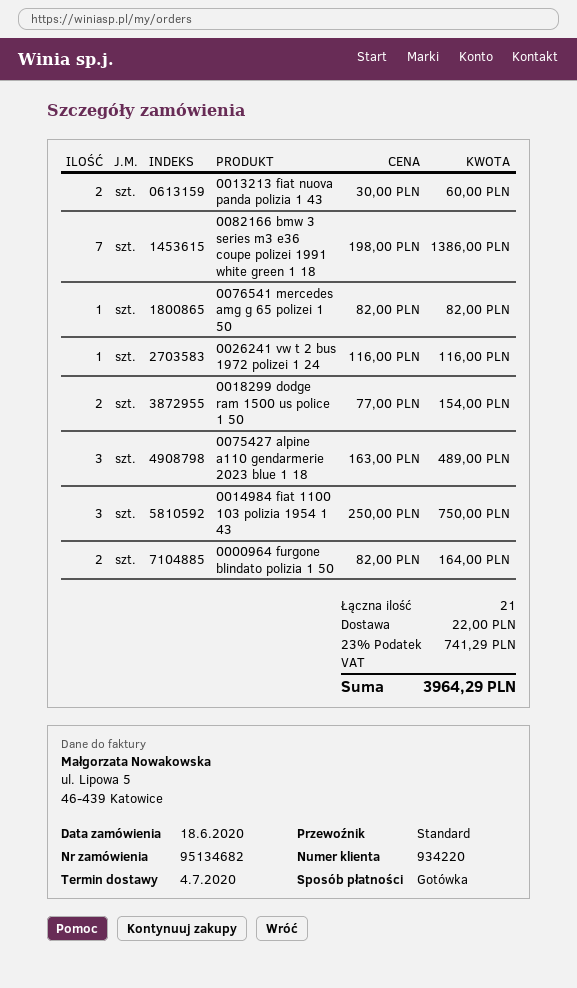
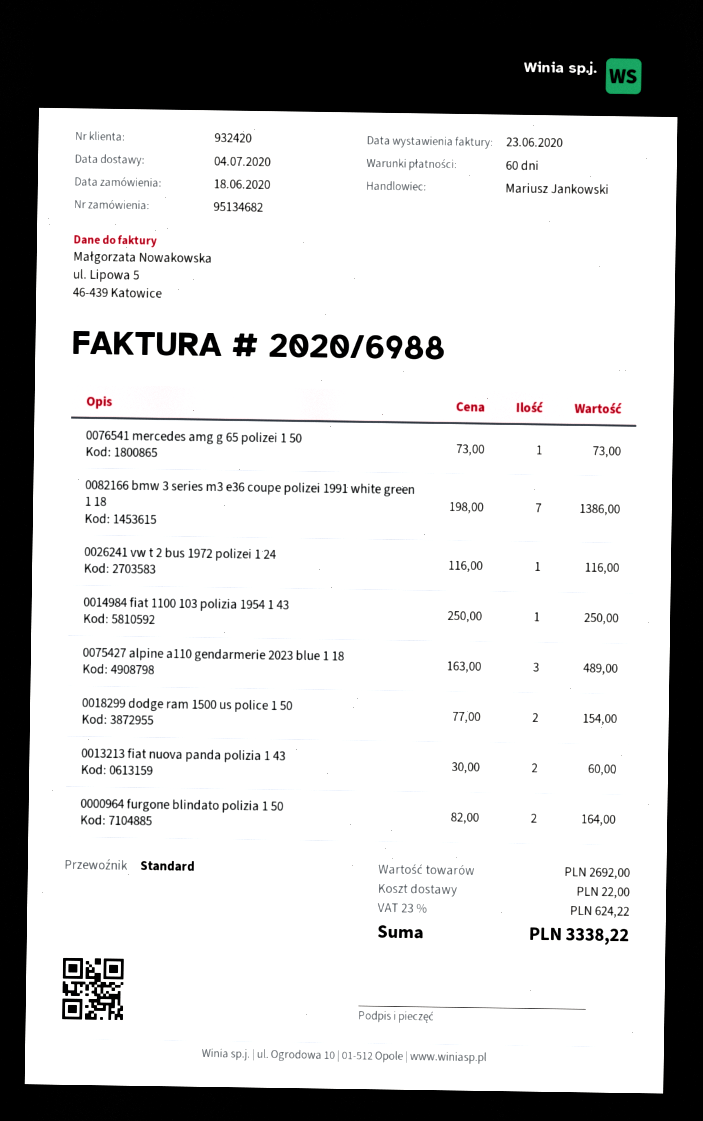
customer number: 934220 -> 932420
0076541 mercedes amg g 65 polizei 1 50: 1 x 82.00 = 82.00 -> 1 x 73.00 = 73.00
0014984 fiat 1100 103 polizia 1954 1 43: 3 x 250.00 = 750.00 -> 1 x 250.00 = 250.00
tax: 23% = 741.29 -> 23% = 624.22
total: 3964.29 -> 3338.22

